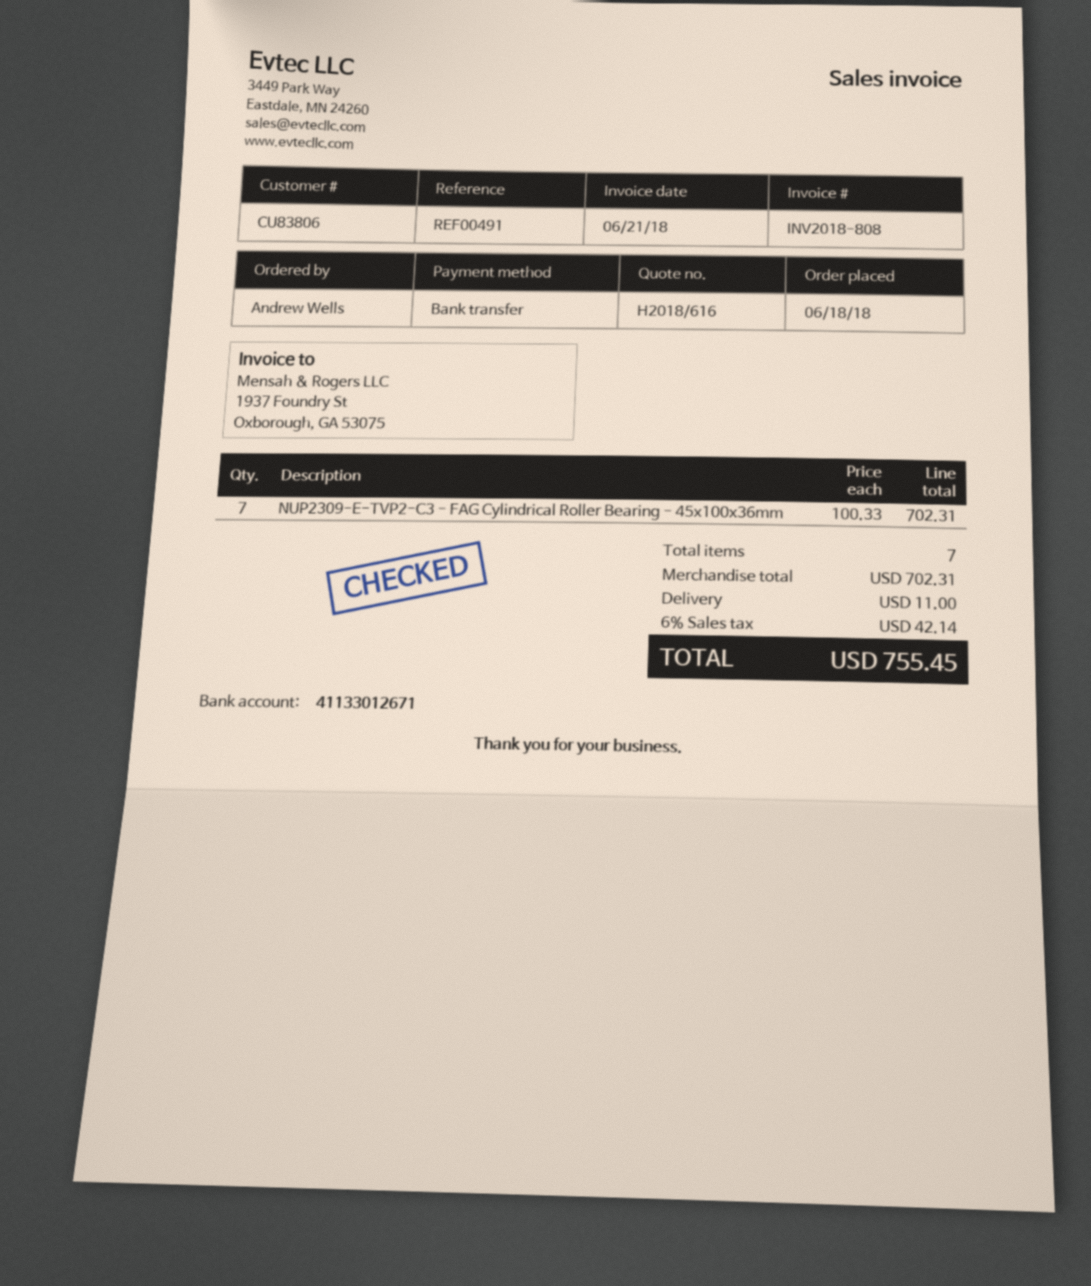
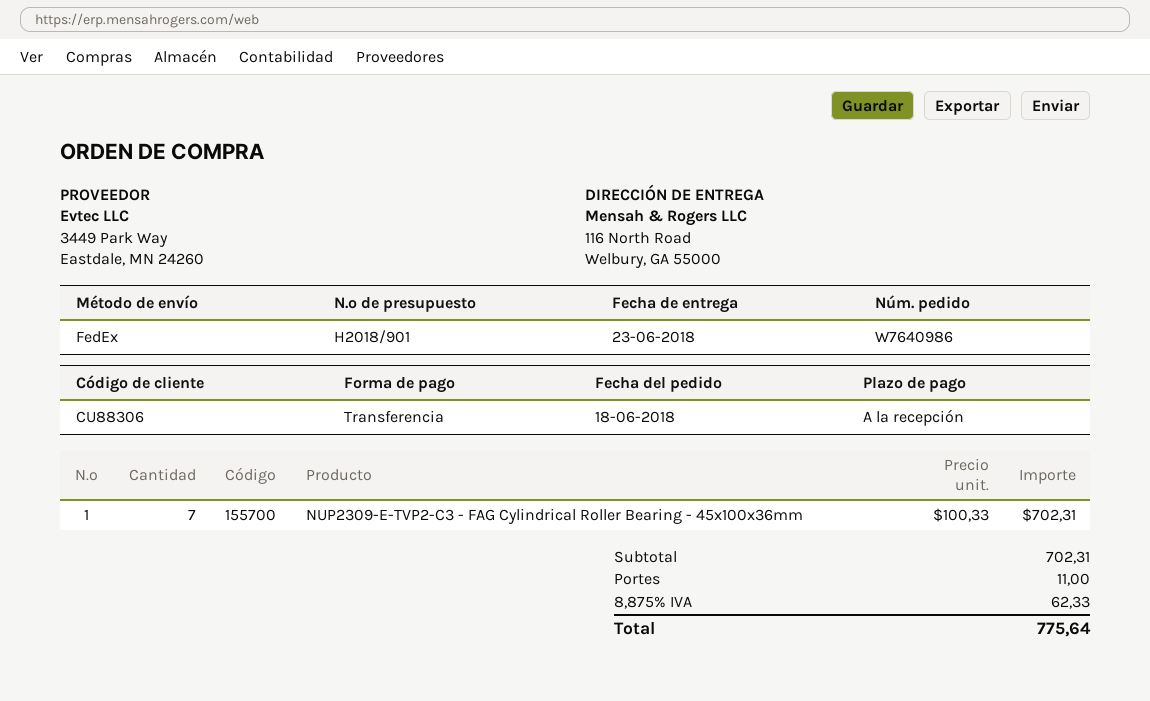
quote number: H2018/616 -> H2018/901
customer number: CU83806 -> CU88306
tax: 6% = 42.14 -> 8.875% = 62.33
total: 755.45 -> 775.64

